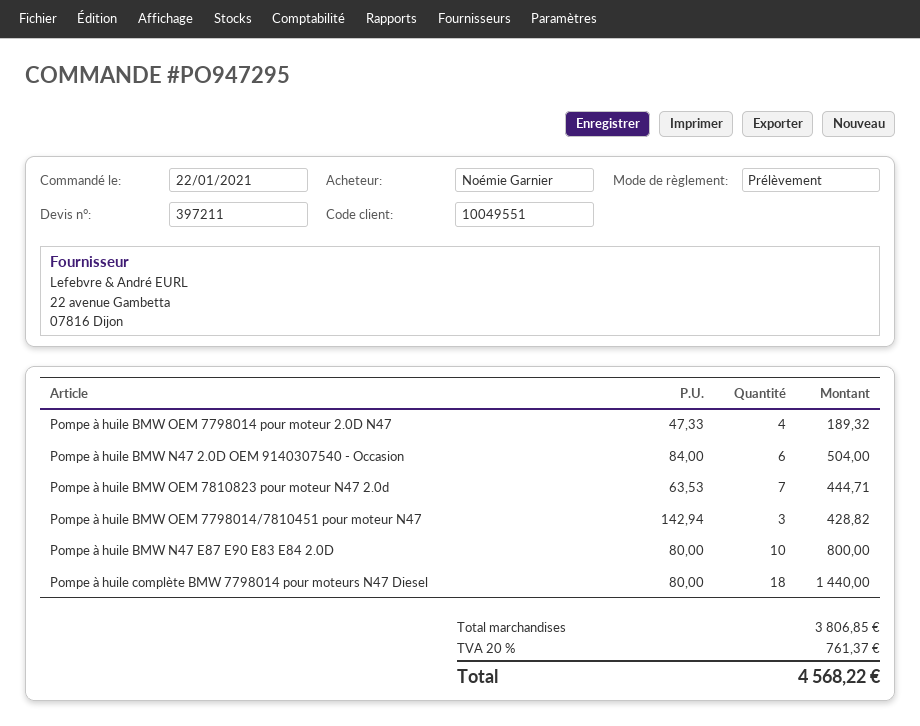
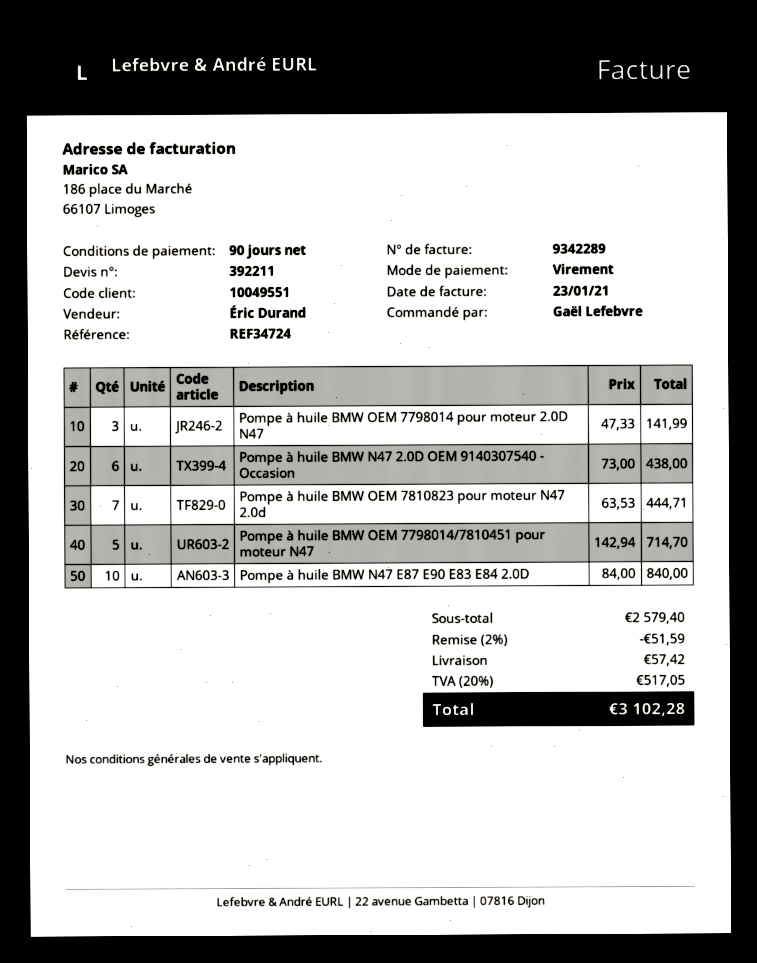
quote number: 397211 -> 392211
ordered by: Noémie Garnier -> Gaël Lefebvre
payment method: direct debit -> bank transfer
Pompe à huile BMW OEM 7798014 pour moteur 2.0D N47: 4 x 47.33 = 189.32 -> 3 x 47.33 = 141.99
Pompe à huile BMW N47 2.0D OEM 9140307540 - Occasion: 6 x 84.00 = 504.00 -> 6 x 73.00 = 438.00
Pompe à huile BMW OEM 7798014/7810451 pour moteur N47: 3 x 142.94 = 428.82 -> 5 x 142.94 = 714.70
Pompe à huile BMW N47 E87 E90 E83 E84 2.0D: 10 x 80.00 = 800.00 -> 10 x 84.00 = 840.00
Pompe à huile complète BMW 7798014 pour moteurs N47 Diesel: 18 x 80.00 = 1440.00 -> none
subtotal: 3806.85 -> 2579.40
discount: none -> 2% = 51.59
shipping: none -> 57.42
tax: 20% = 761.37 -> 20% = 517.05
total: 4568.22 -> 3102.28

